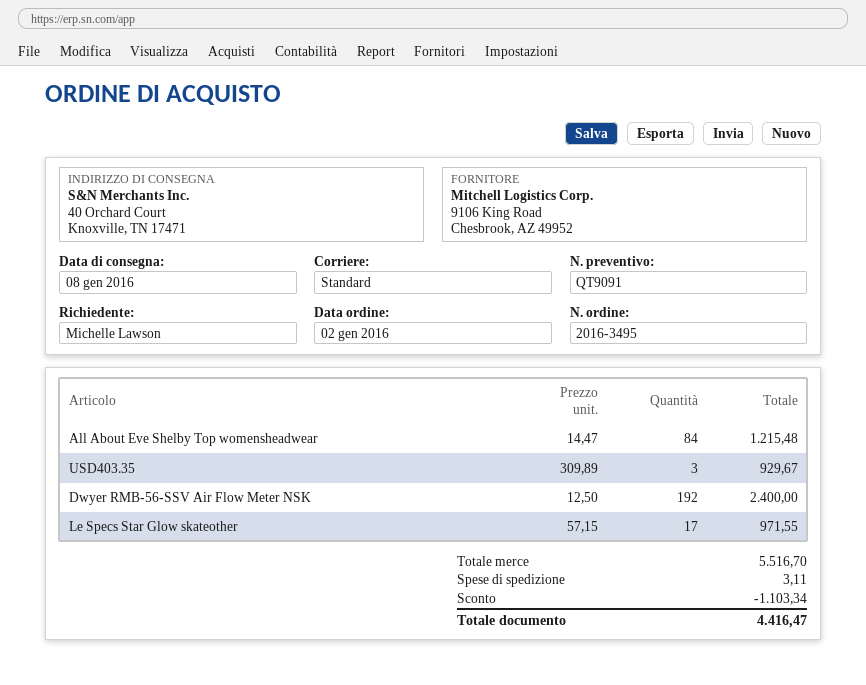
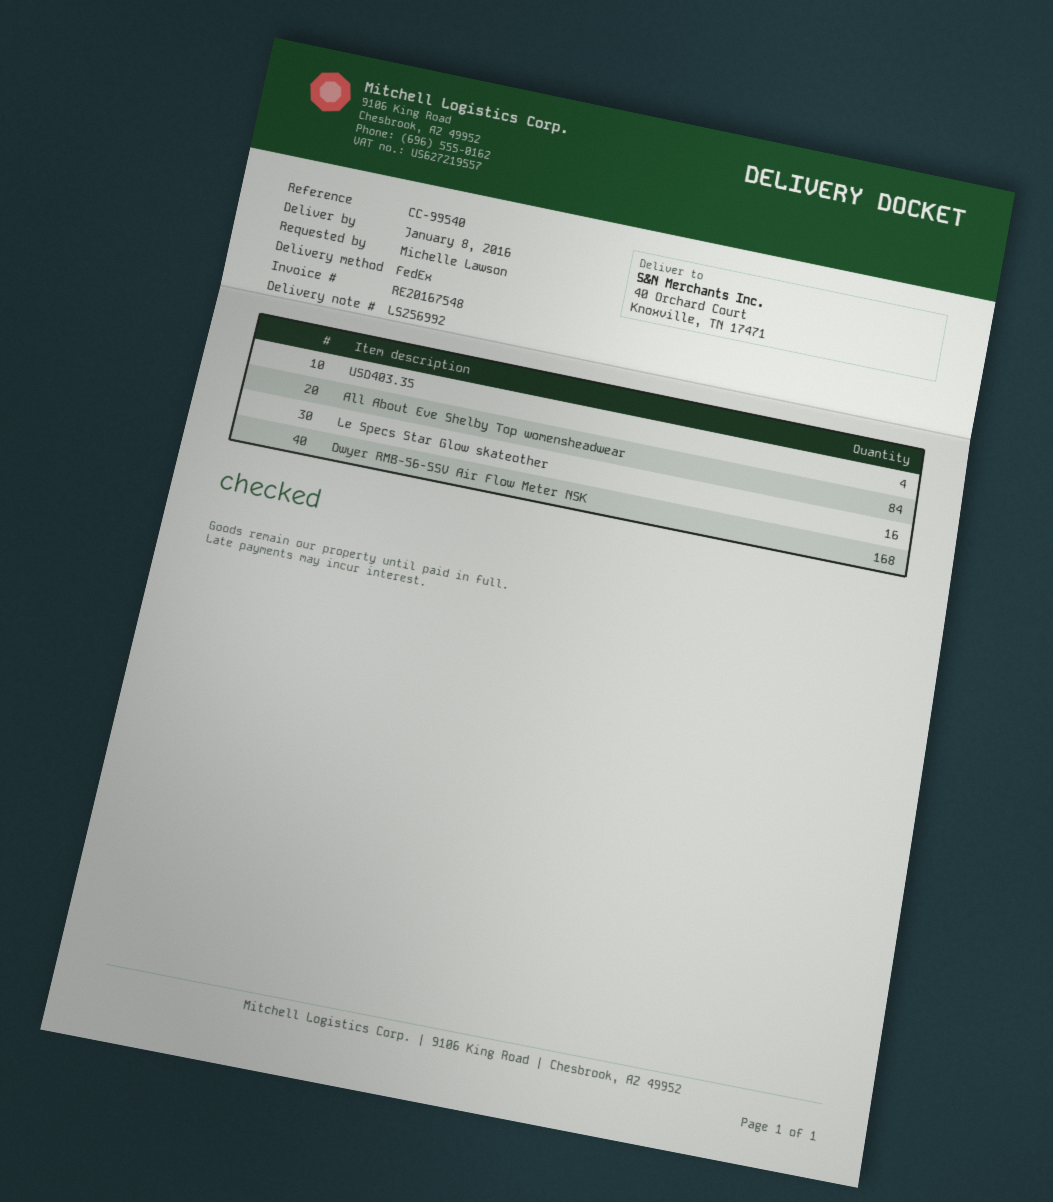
shipping method: standard -> FedEx
USD403.35: 3 -> 4
Dwyer RMB-56-SSV Air Flow Meter NSK: 192 -> 168
Le Specs Star Glow skateother: 17 -> 16

